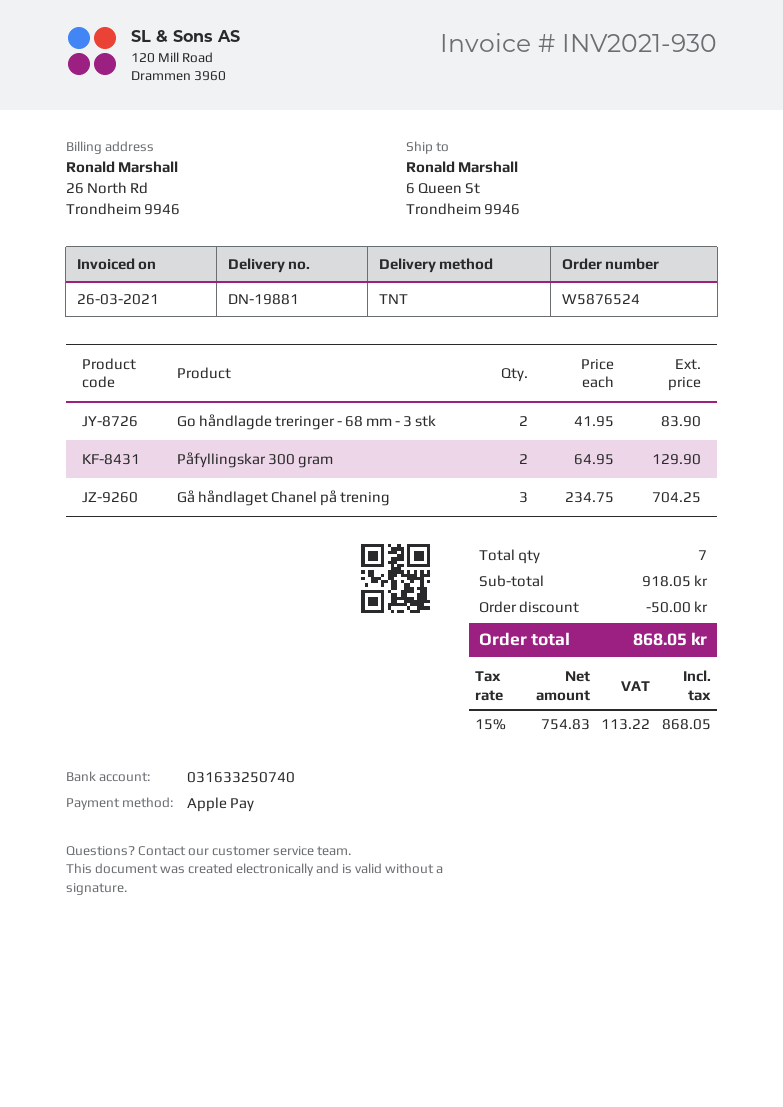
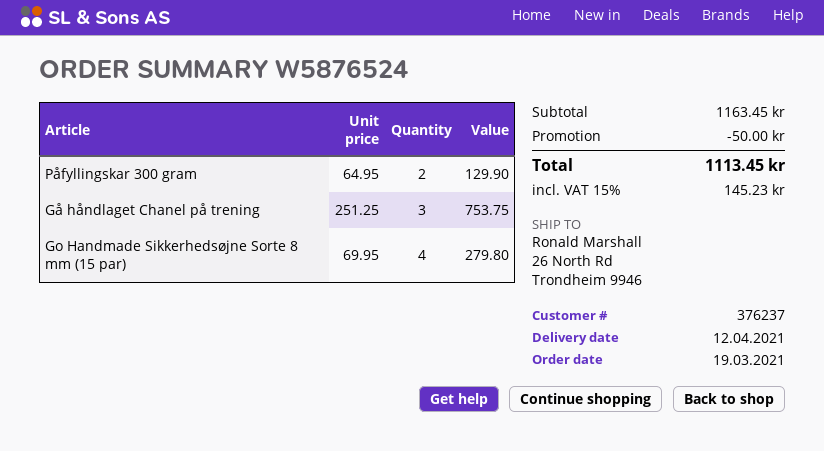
ship to: 6 Queen St, Trondheim 9946 -> 26 North Rd, Trondheim 9946
Go håndlagde treringer - 68 mm - 3 stk: 2 x 41.95 = 83.90 -> none
Gå håndlaget Chanel på trening: 3 x 234.75 = 704.25 -> 3 x 251.25 = 753.75
Go Handmade Sikkerhedsøjne Sorte 8 mm (15 par): none -> 4 x 69.95 = 279.80
subtotal: 918.05 -> 1163.45
tax: 15% = 113.22 -> 15% = 145.23
total: 868.05 -> 1113.45

